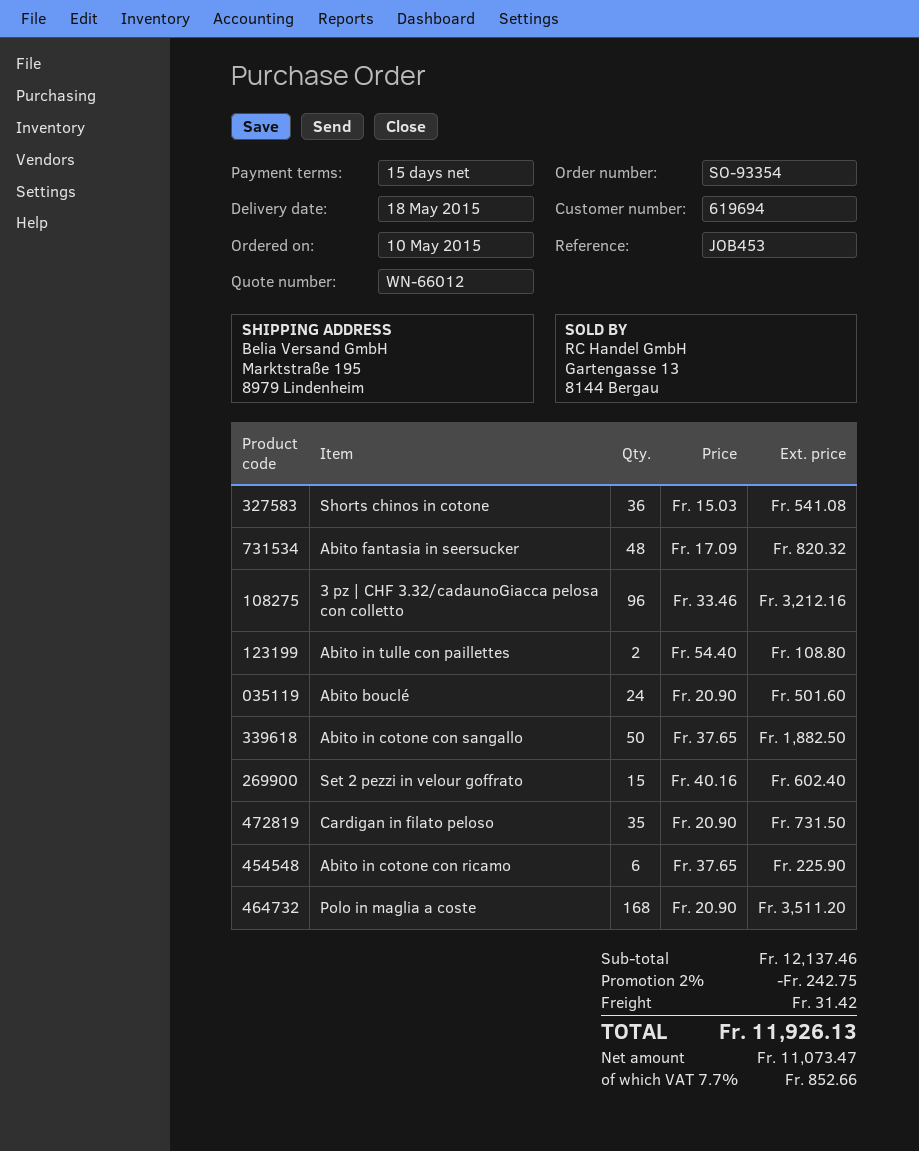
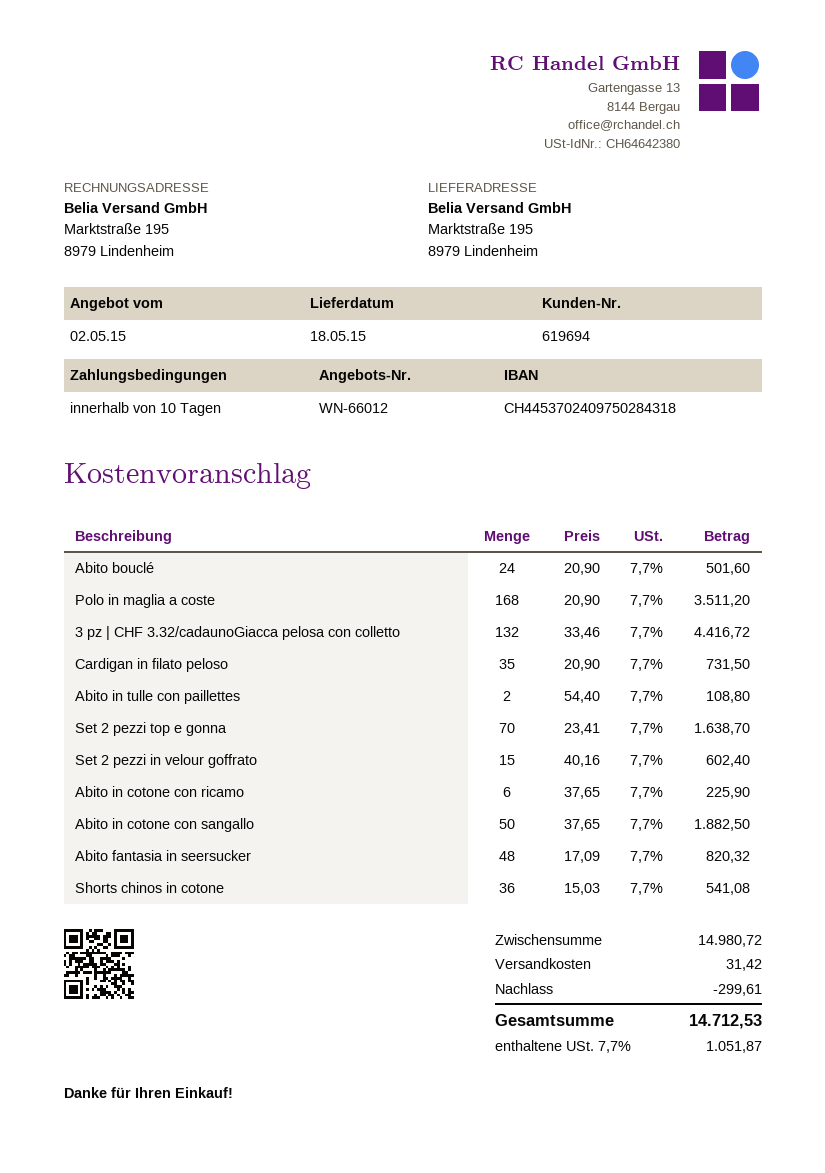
payment terms: 15 days -> 10 days
3 pz | CHF 3.32/cadaunoGiacca pelosa con colletto: 96 x 33.46 = 3212.16 -> 132 x 33.46 = 4416.72
Set 2 pezzi top e gonna: none -> 70 x 23.41 = 1638.70
subtotal: 12137.46 -> 14980.72
discount: 242.75 -> 299.61
tax: 7.7% = 852.66 -> 7.7% = 1051.87
total: 11926.13 -> 14712.53

